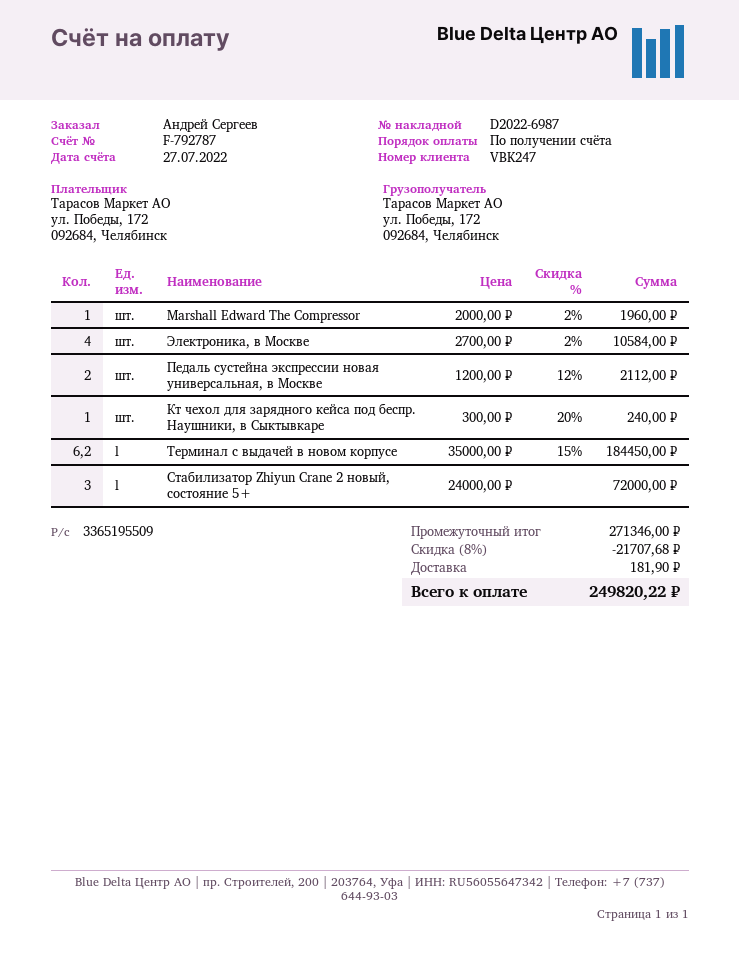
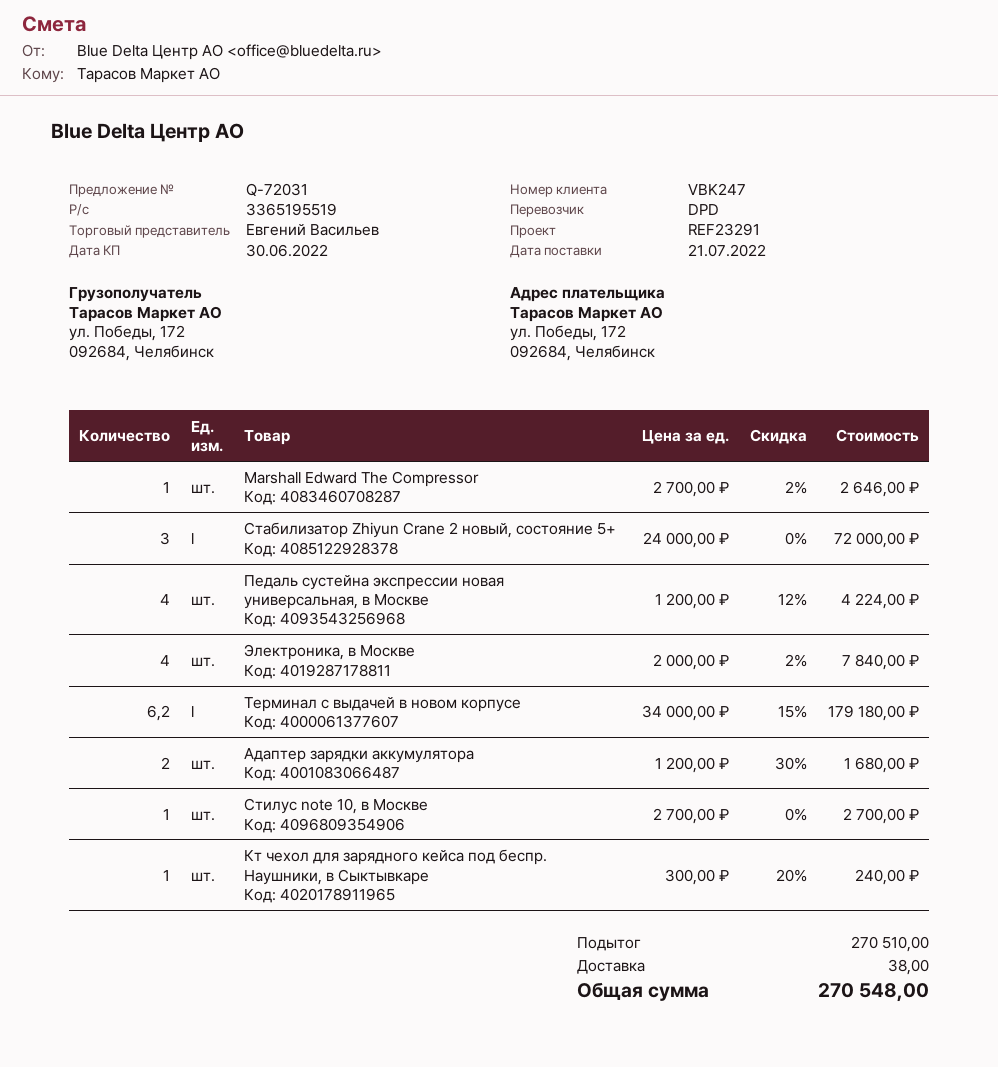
bank account: 3365195509 -> 3365195519
Marshall Edward The Compressor: 1 x 2000.00 - 2% = 1960.00 -> 1 x 2700.00 - 2% = 2646.00
Электроника, в Москве: 4 x 2700.00 - 2% = 10584.00 -> 4 x 2000.00 - 2% = 7840.00
Педаль сустейна экспрессии новая универсальная, в Москве: 2 x 1200.00 - 12% = 2112.00 -> 4 x 1200.00 - 12% = 4224.00
Терминал с выдачей в новом корпусе: 6.2 x 35000.00 - 15% = 184450.00 -> 6.2 x 34000.00 - 15% = 179180.00
Адаптер зарядки аккумулятора: none -> 2 x 1200.00 - 30% = 1680.00
Стилус note 10, в Москве: none -> 1 x 2700.00 = 2700.00
subtotal: 271346.00 -> 270510.00
discount: 8% = 21707.68 -> none
shipping: 181.90 -> 38.00
total: 249820.22 -> 270548.00

